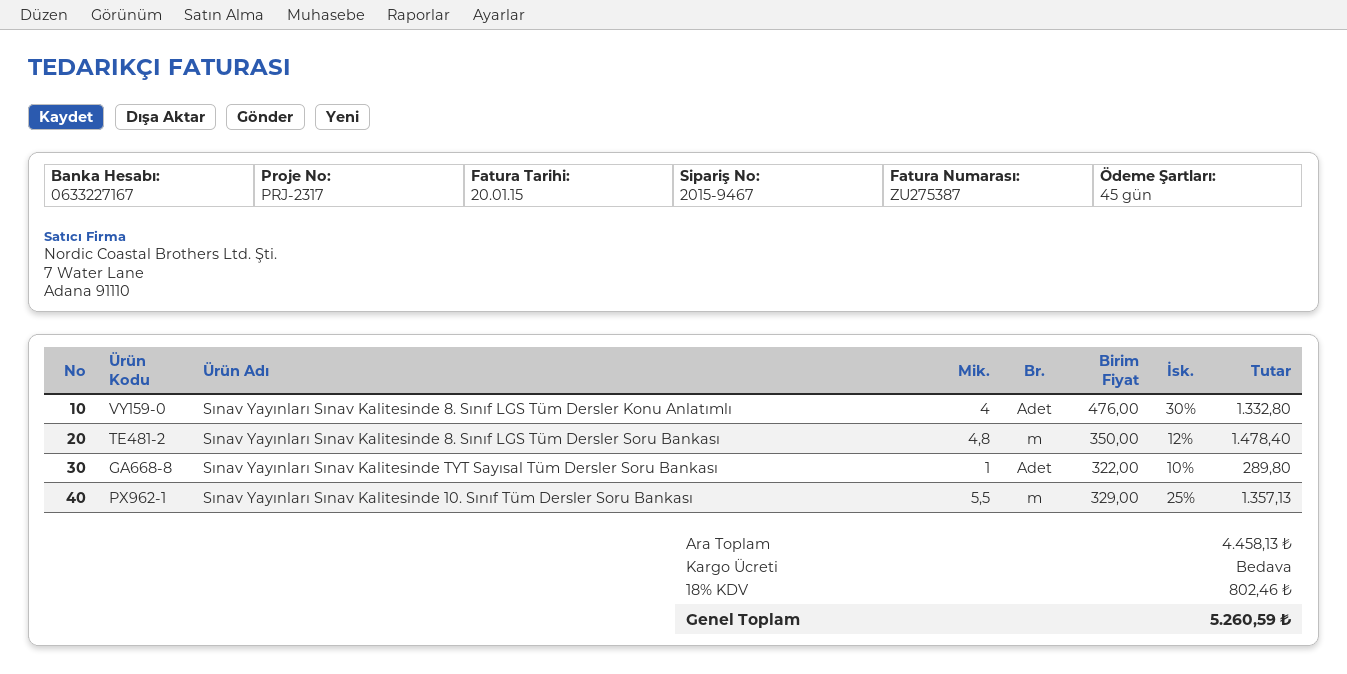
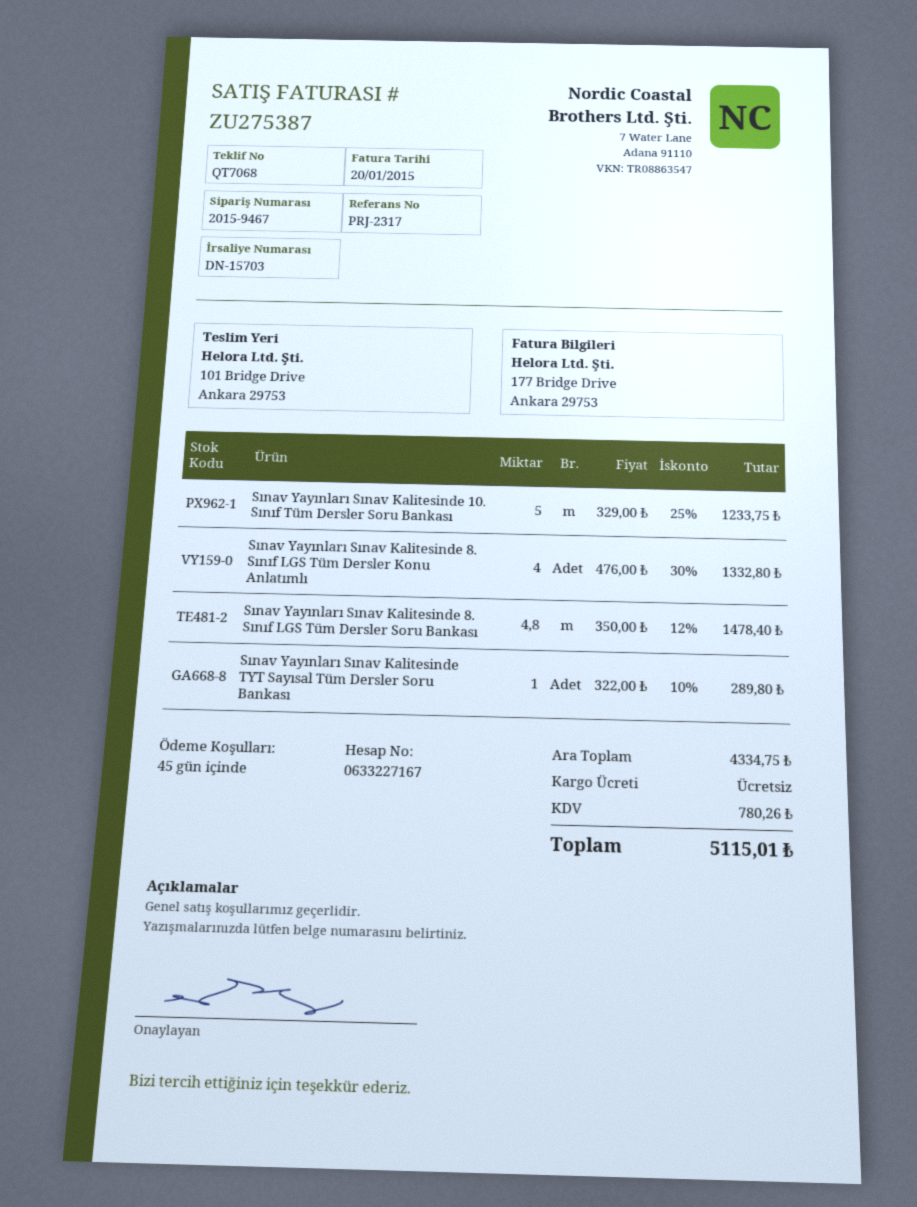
Sınav Yayınları Sınav Kalitesinde 10. Sınıf Tüm Dersler Soru Bankası: 5.5 x 329.00 - 25% = 1357.13 -> 5 x 329.00 - 25% = 1233.75
subtotal: 4458.13 -> 4334.75
tax: 802.46 -> 780.26
total: 5260.59 -> 5115.01

